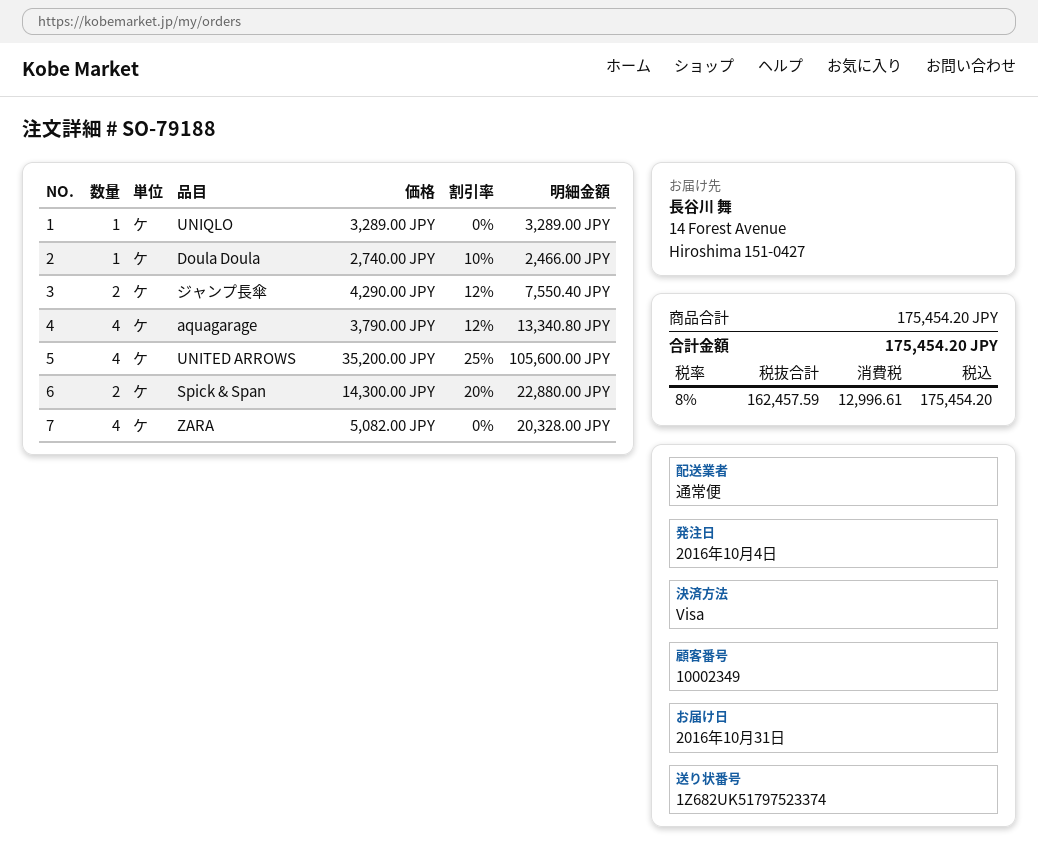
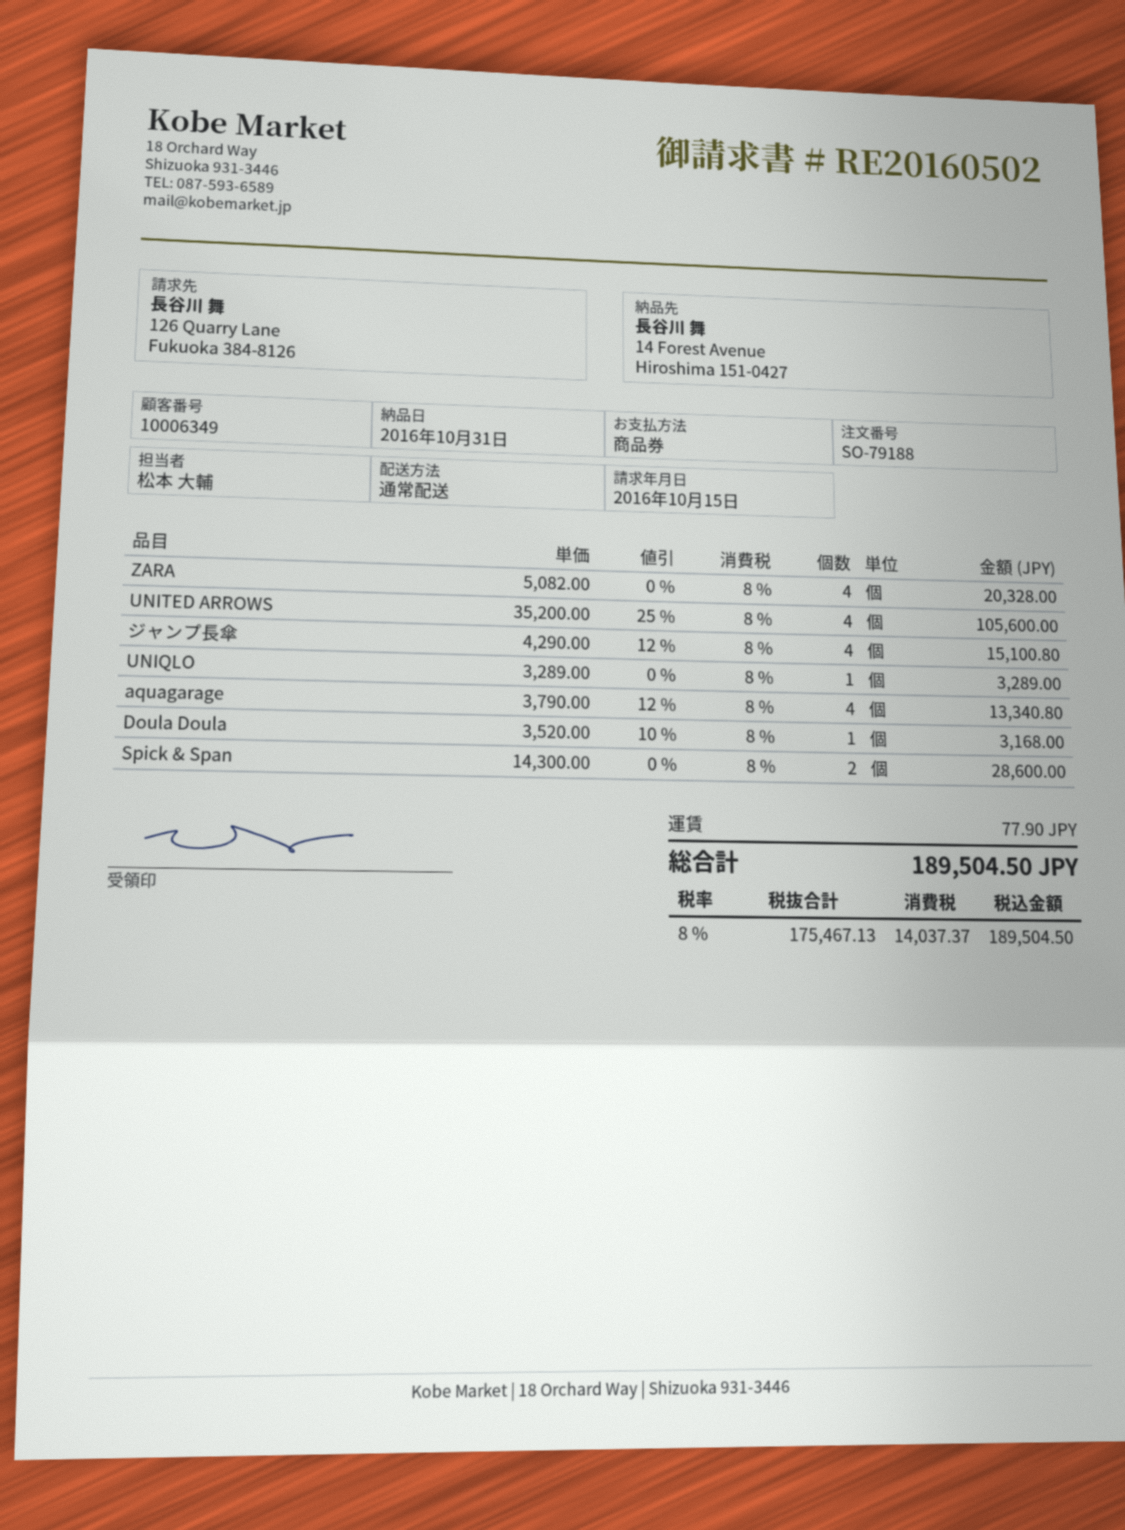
customer number: 10002349 -> 10006349
payment method: Visa -> gift card
Doula Doula: 1 x 2740.00 - 10% = 2466.00 -> 1 x 3520.00 - 10% = 3168.00
ジャンプ長傘: 2 x 4290.00 - 12% = 7550.40 -> 4 x 4290.00 - 12% = 15100.80
Spick & Span: 2 x 14300.00 - 20% = 22880.00 -> 2 x 14300.00 = 28600.00
shipping: none -> 77.90
net: 162457.59 -> 175467.13
tax: 8% = 12996.61 -> 8% = 14037.37
total: 175454.20 -> 189504.50

